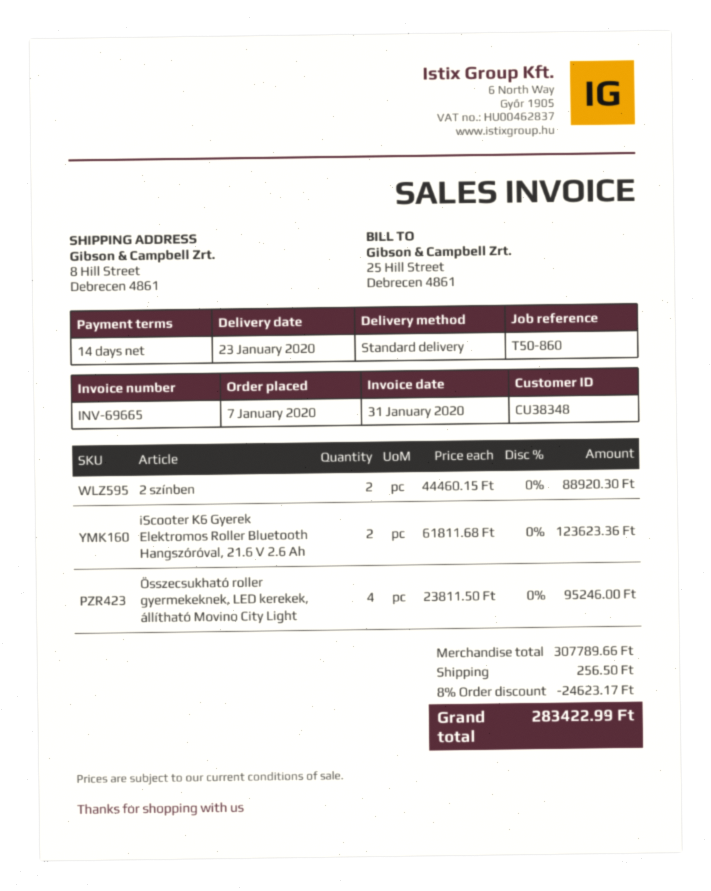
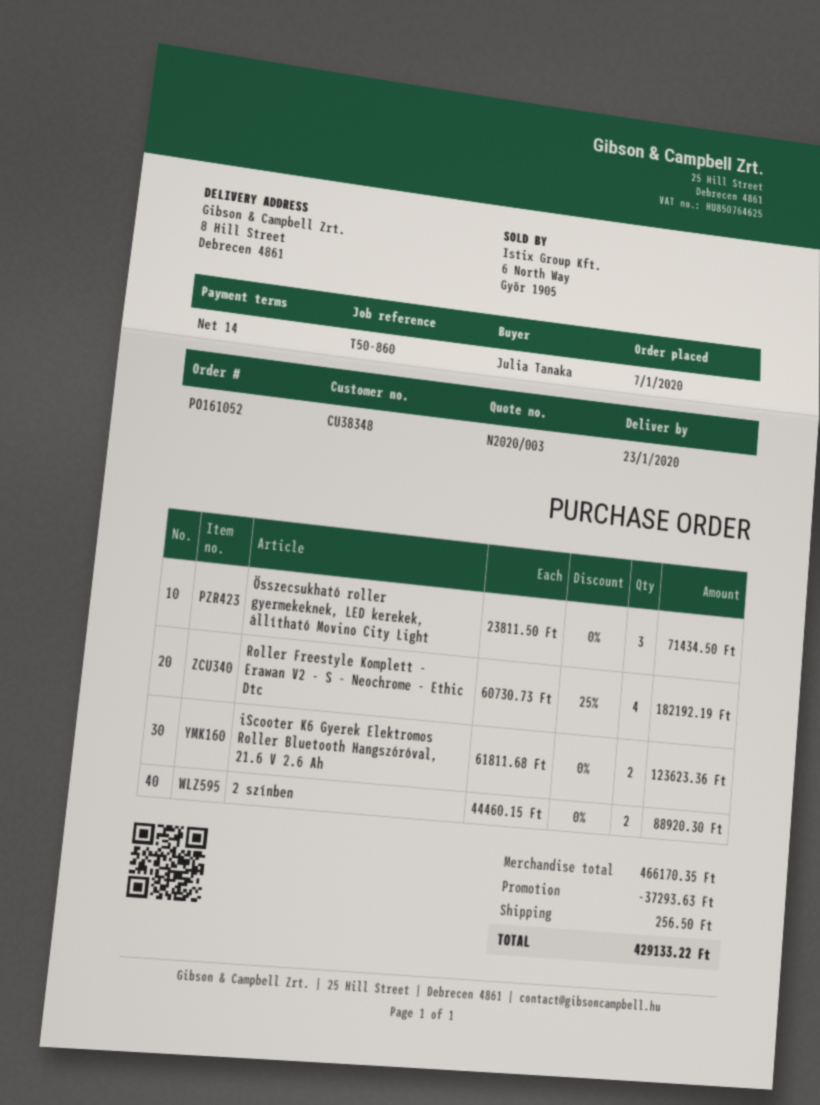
Összecsukható roller gyermekeknek, LED kerekek, állítható Movino City Light: 4 x 23811.50 = 95246.00 -> 3 x 23811.50 = 71434.50
Roller Freestyle Komplett - Erawan V2 - S - Neochrome - Ethic Dtc: none -> 4 x 60730.73 - 25% = 182192.19
subtotal: 307789.66 -> 466170.35
discount: 24623.17 -> 37293.63
total: 283422.99 -> 429133.22

